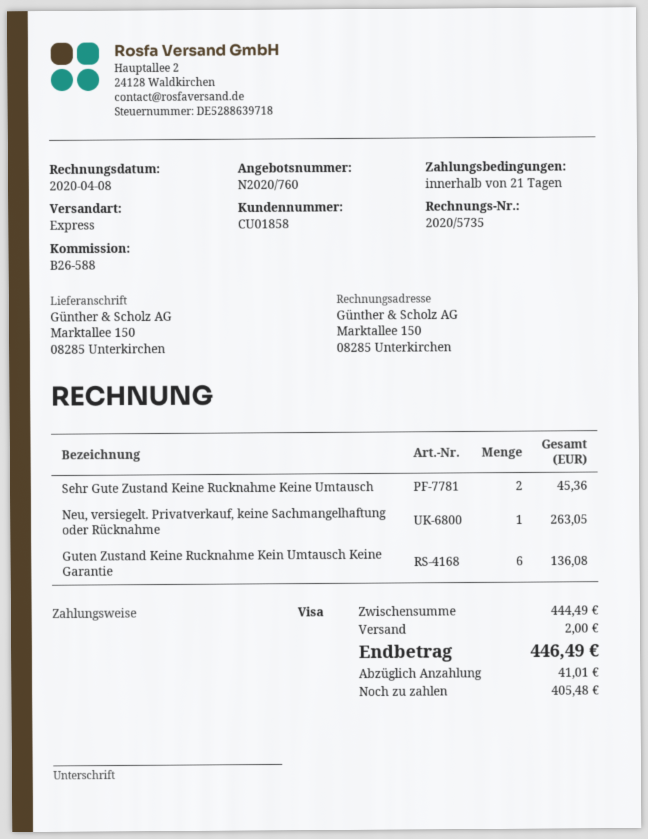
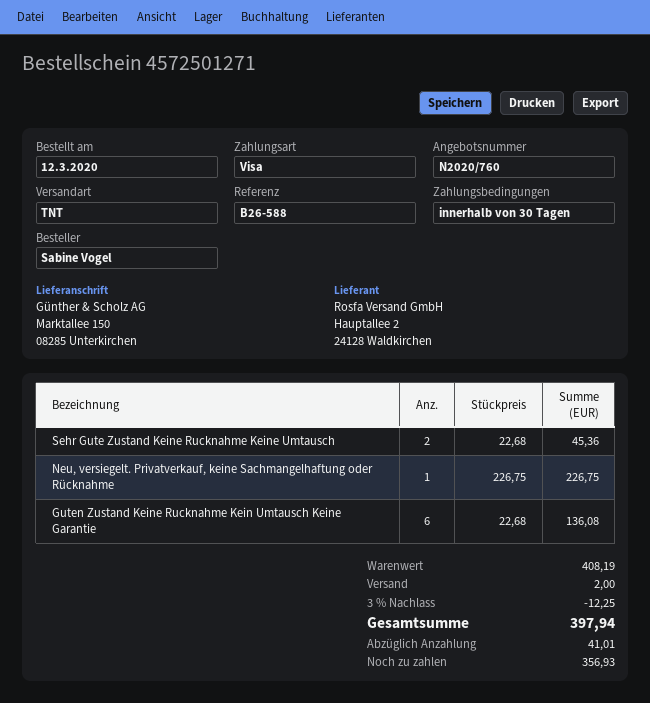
payment terms: 21 days -> 30 days
shipping method: express -> TNT
Neu, versiegelt. Privatverkauf, keine Sachmangelhaftung oder Rücknahme: 1 for 263.05 -> 1 for 226.75
subtotal: 444.49 -> 408.19
discount: none -> 3% = 12.25
total: 446.49 -> 397.94
balance: 405.48 -> 356.93

